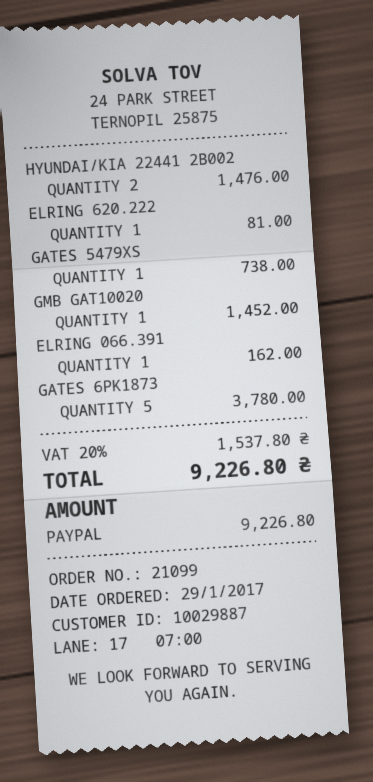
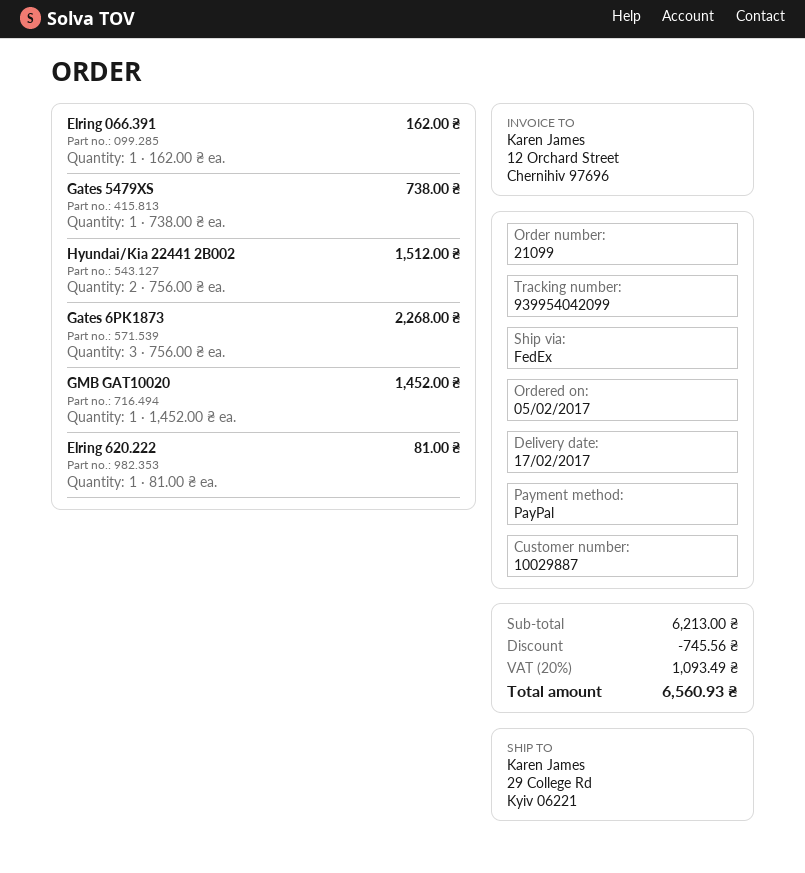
order date: 2017-01-29 -> 2017-02-05
HYUNDAI/KIA 22441 2B002: 2 for 1476.00 -> 2 for 1512.00
GATES 6PK1873: 5 for 3780.00 -> 3 for 2268.00
discount: none -> 745.56
tax: 20% = 1537.80 -> 20% = 1093.49
total: 9226.80 -> 6560.93

